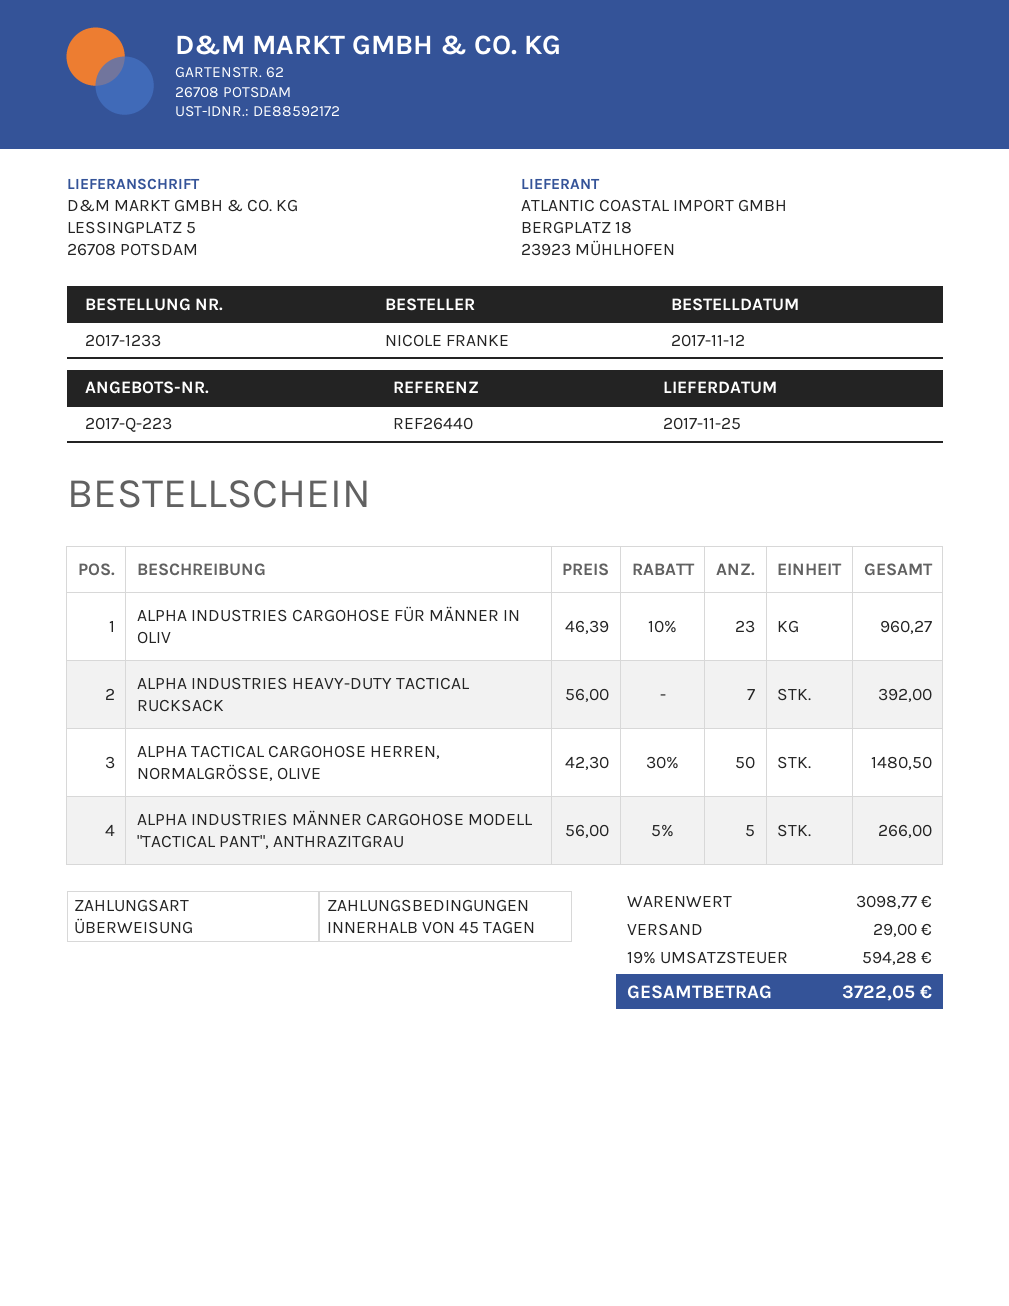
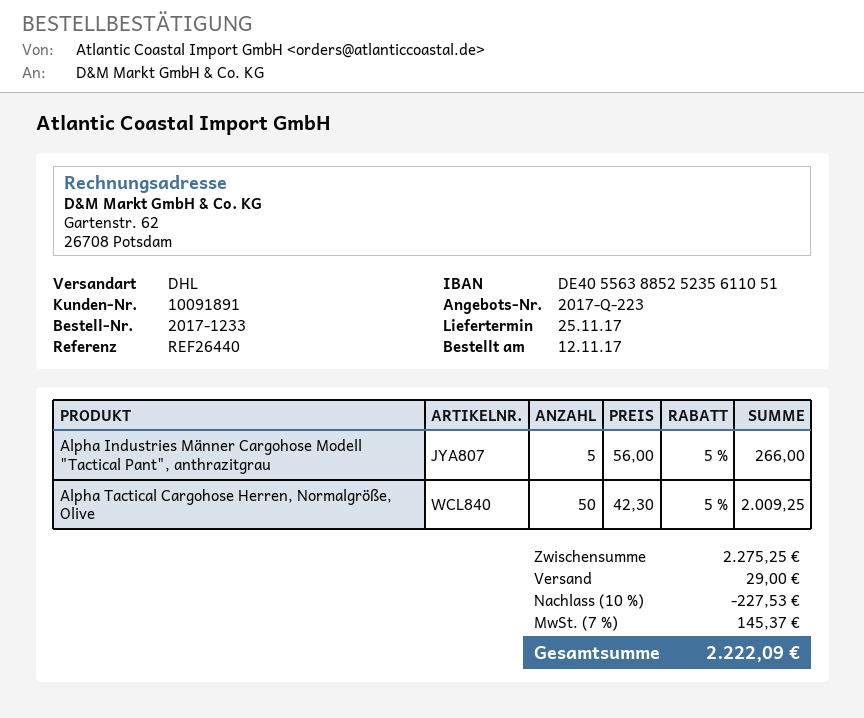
ALPHA INDUSTRIES CARGOHOSE FÜR MÄNNER IN OLIV: 23 x 46.39 - 10% = 960.27 -> none
ALPHA INDUSTRIES HEAVY-DUTY TACTICAL RUCKSACK: 7 x 56.00 = 392.00 -> none
ALPHA TACTICAL CARGOHOSE HERREN, NORMALGRÖSSE, OLIVE: 50 x 42.30 - 30% = 1480.50 -> 50 x 42.30 - 5% = 2009.25
subtotal: 3098.77 -> 2275.25
discount: none -> 10% = 227.53
tax: 19% = 594.28 -> 7% = 145.37
total: 3722.05 -> 2222.09

